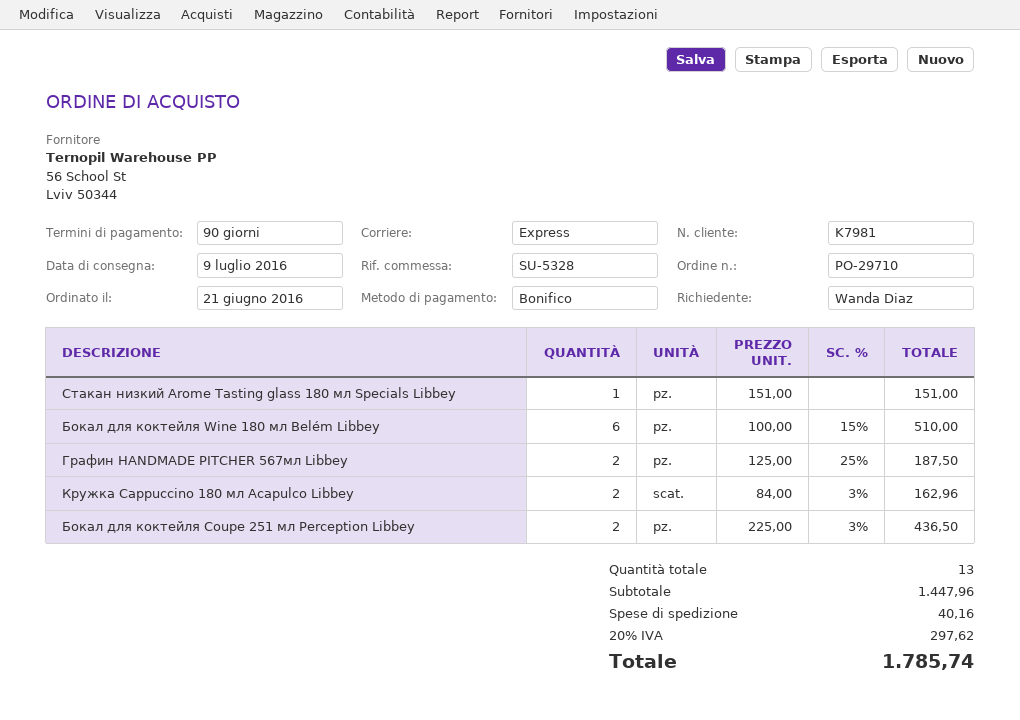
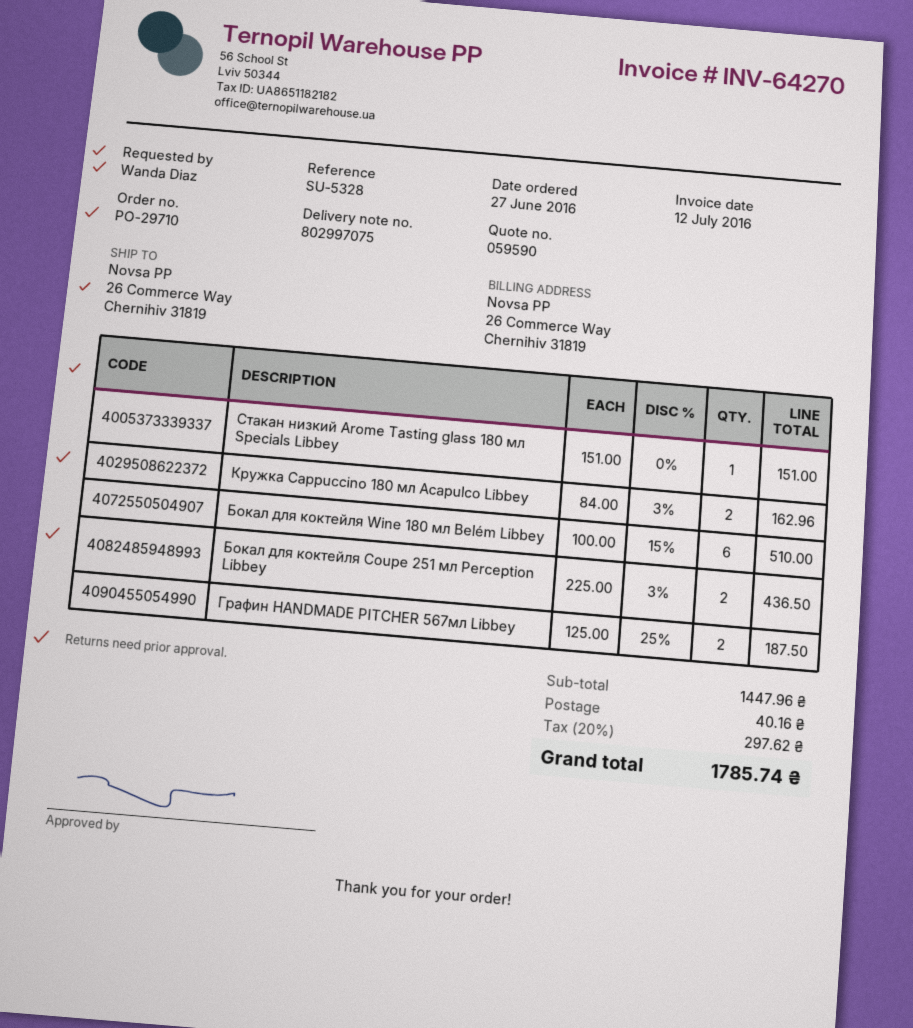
order date: 2016-06-21 -> 2016-06-27

